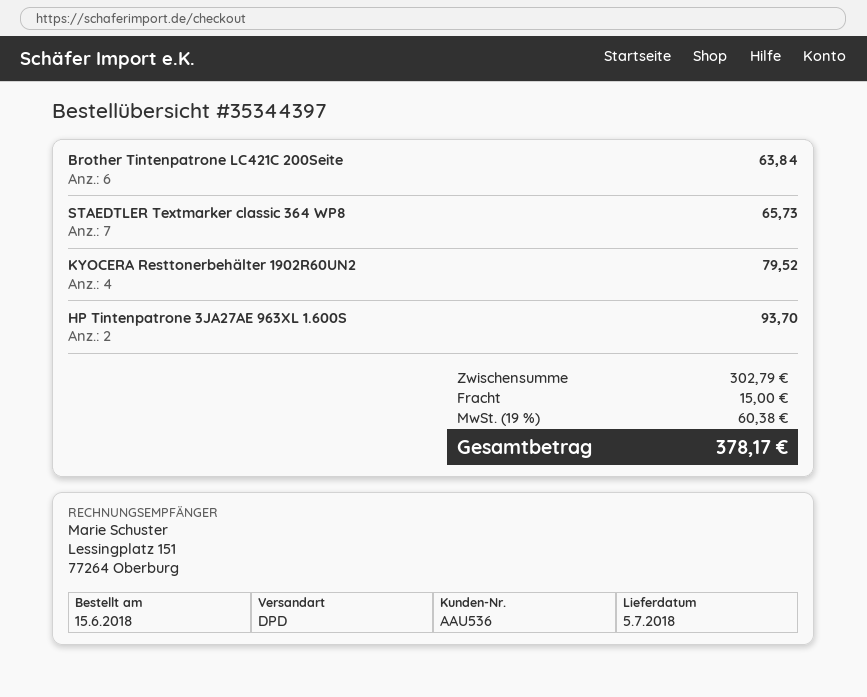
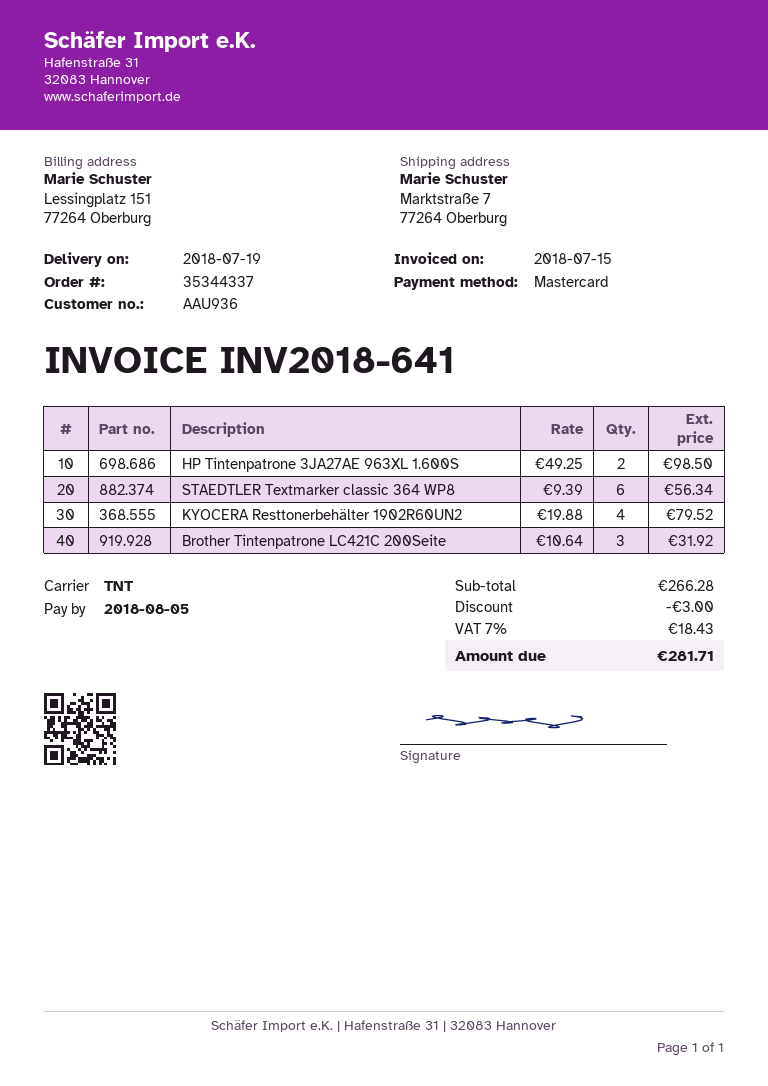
order number: 35344397 -> 35344337
delivery date: 2018-07-05 -> 2018-07-19
customer number: AAU536 -> AAU936
shipping method: DPD -> TNT
Brother Tintenpatrone LC421C 200Seite: 6 for 63.84 -> 3 for 31.92
STAEDTLER Textmarker classic 364 WP8: 7 for 65.73 -> 6 for 56.34
HP Tintenpatrone 3JA27AE 963XL 1.600S: 2 for 93.70 -> 2 for 98.50
subtotal: 302.79 -> 266.28
discount: none -> 3.00
shipping: 15.00 -> none
tax: 19% = 60.38 -> 7% = 18.43
total: 378.17 -> 281.71

